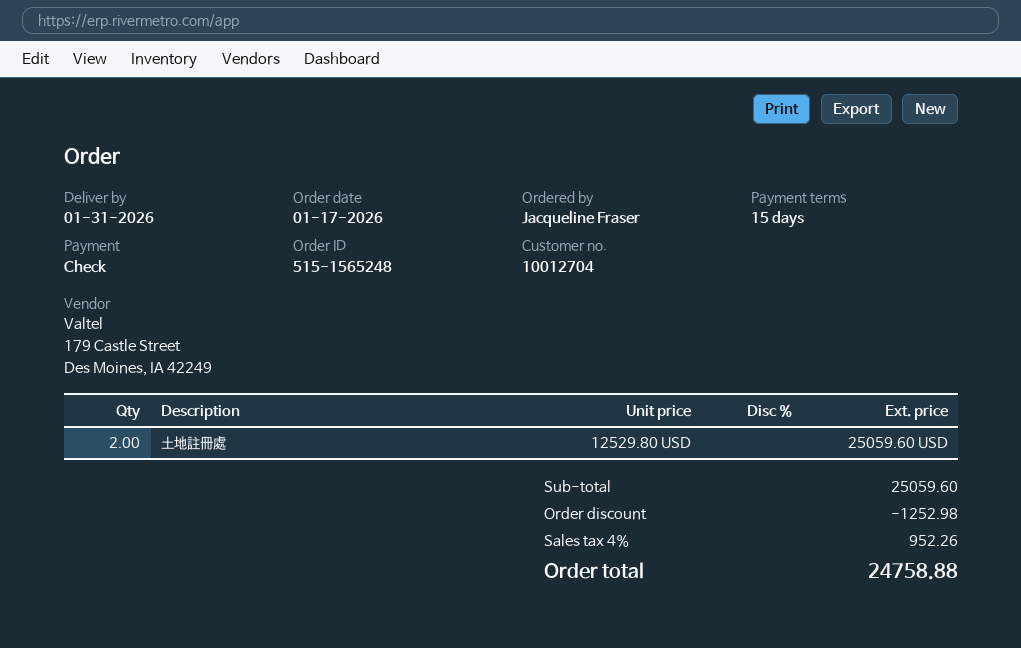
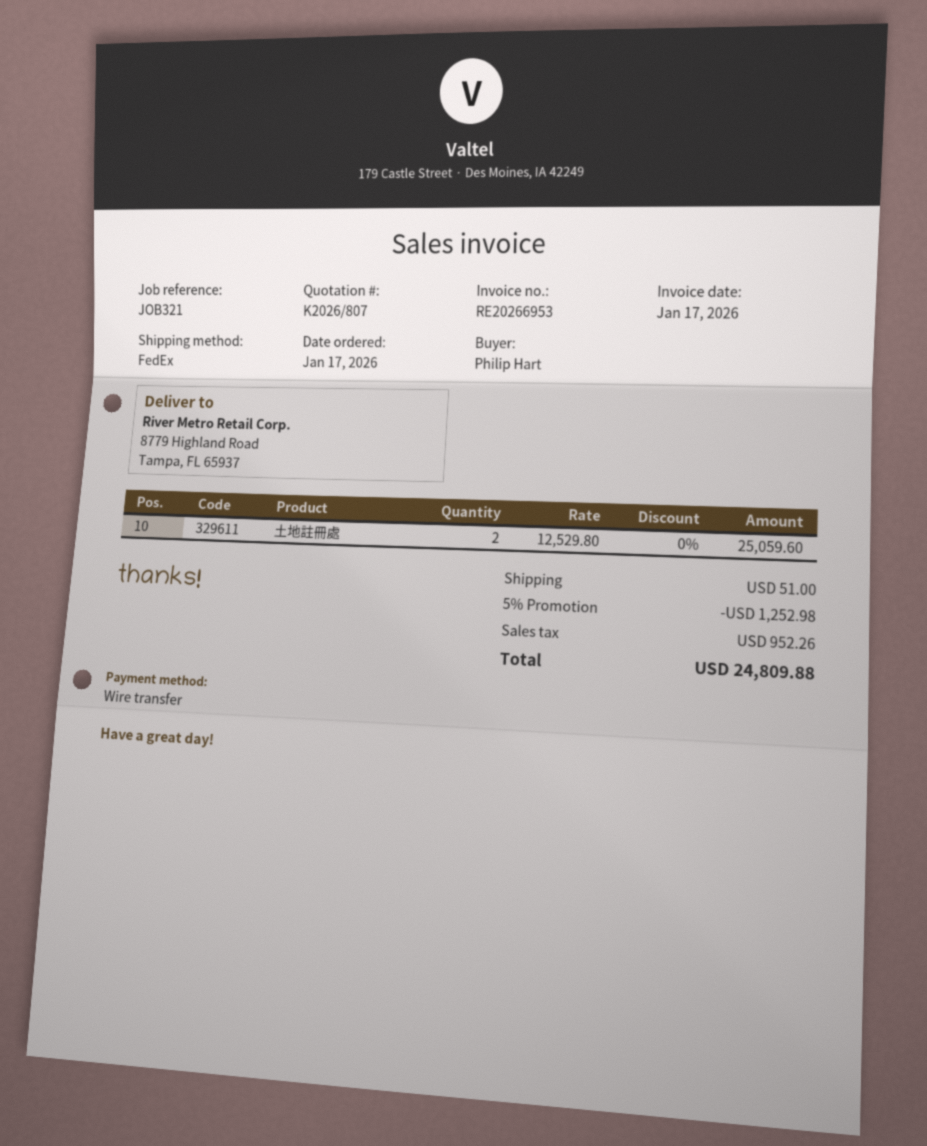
ordered by: Jacqueline Fraser -> Philip Hart
payment method: cheque -> bank transfer
shipping: none -> 51.00
total: 24758.88 -> 24809.88

